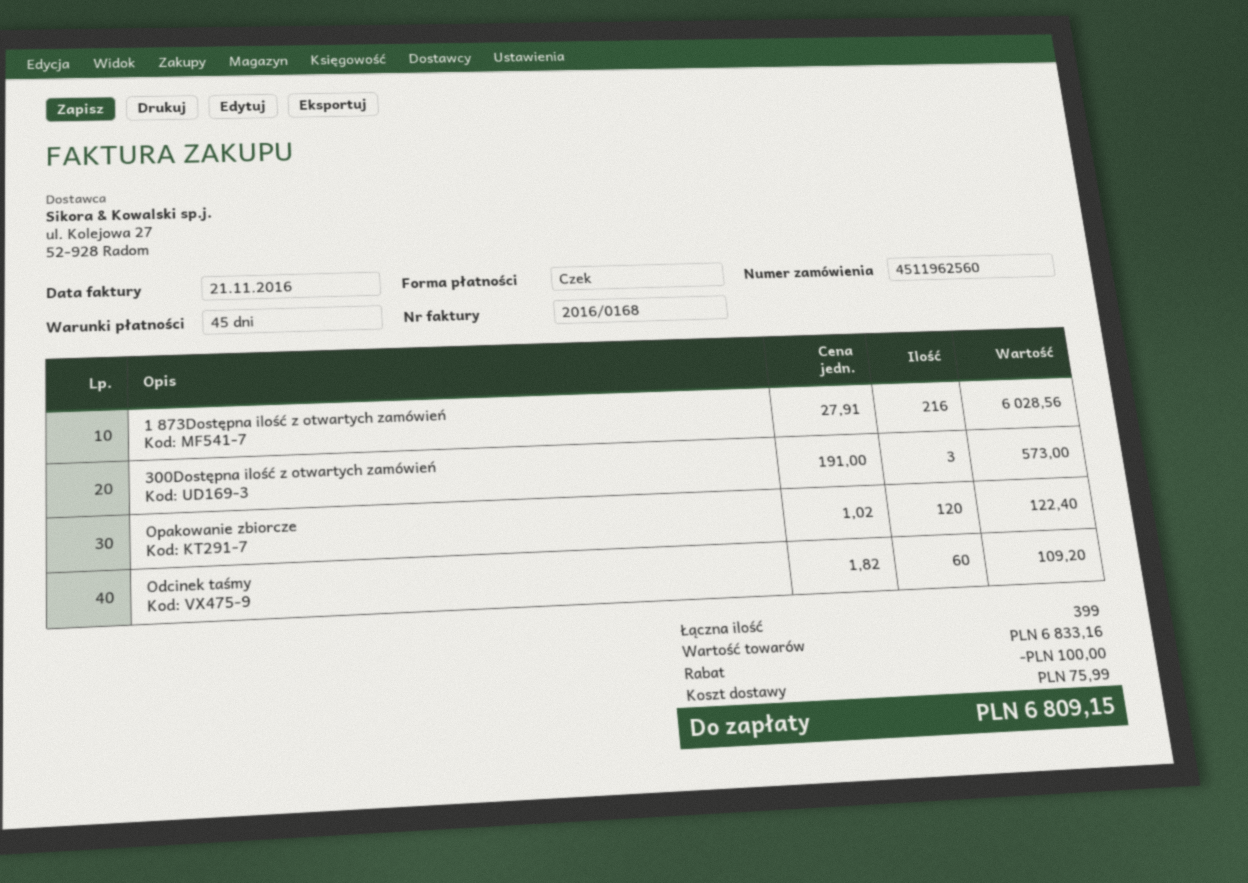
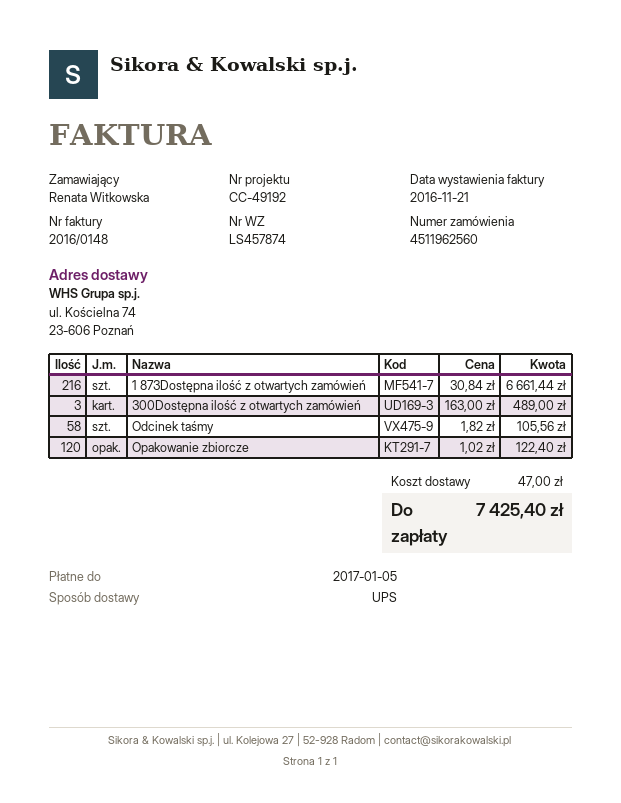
invoice number: 2016/0168 -> 2016/0148
1 873Dostępna ilość z otwartych zamówień: 216 x 27.91 = 6028.56 -> 216 x 30.84 = 6661.44
300Dostępna ilość z otwartych zamówień: 3 x 191.00 = 573.00 -> 3 x 163.00 = 489.00
Odcinek taśmy: 60 x 1.82 = 109.20 -> 58 x 1.82 = 105.56
discount: 100.00 -> none
shipping: 75.99 -> 47.00
total: 6809.15 -> 7425.40

